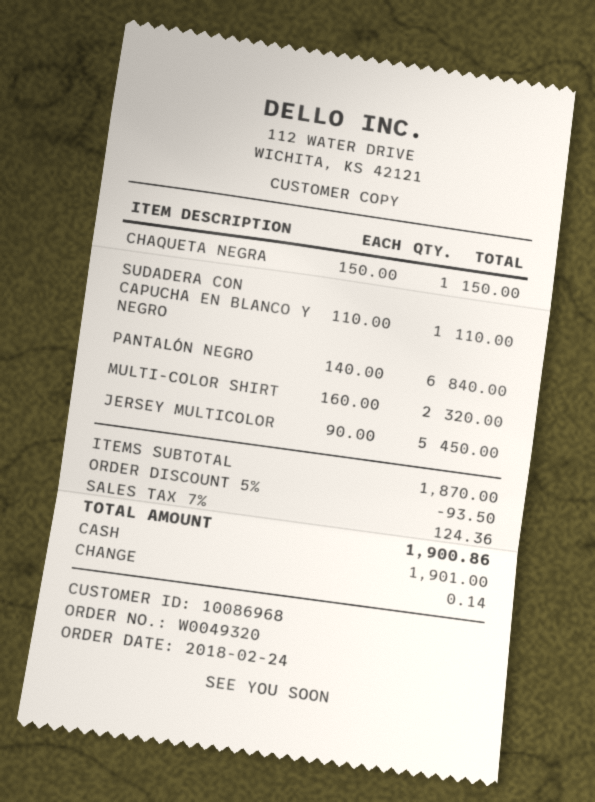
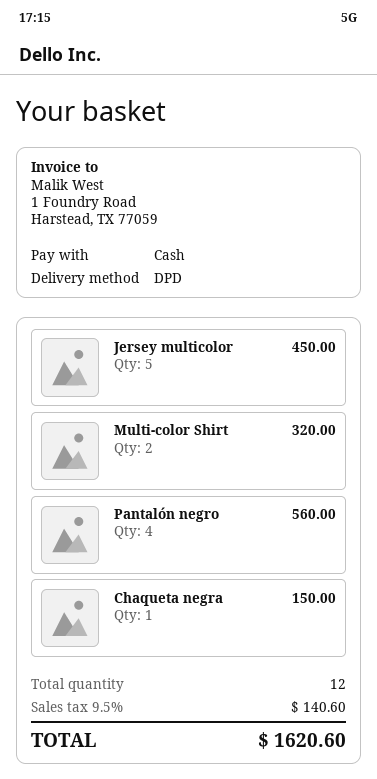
SUDADERA CON CAPUCHA EN BLANCO Y NEGRO: 1 for 110.00 -> none
PANTALÓN NEGRO: 6 for 840.00 -> 4 for 560.00
discount: 5% = 93.50 -> none
tax: 7% = 124.36 -> 9.5% = 140.60
total: 1900.86 -> 1620.60

